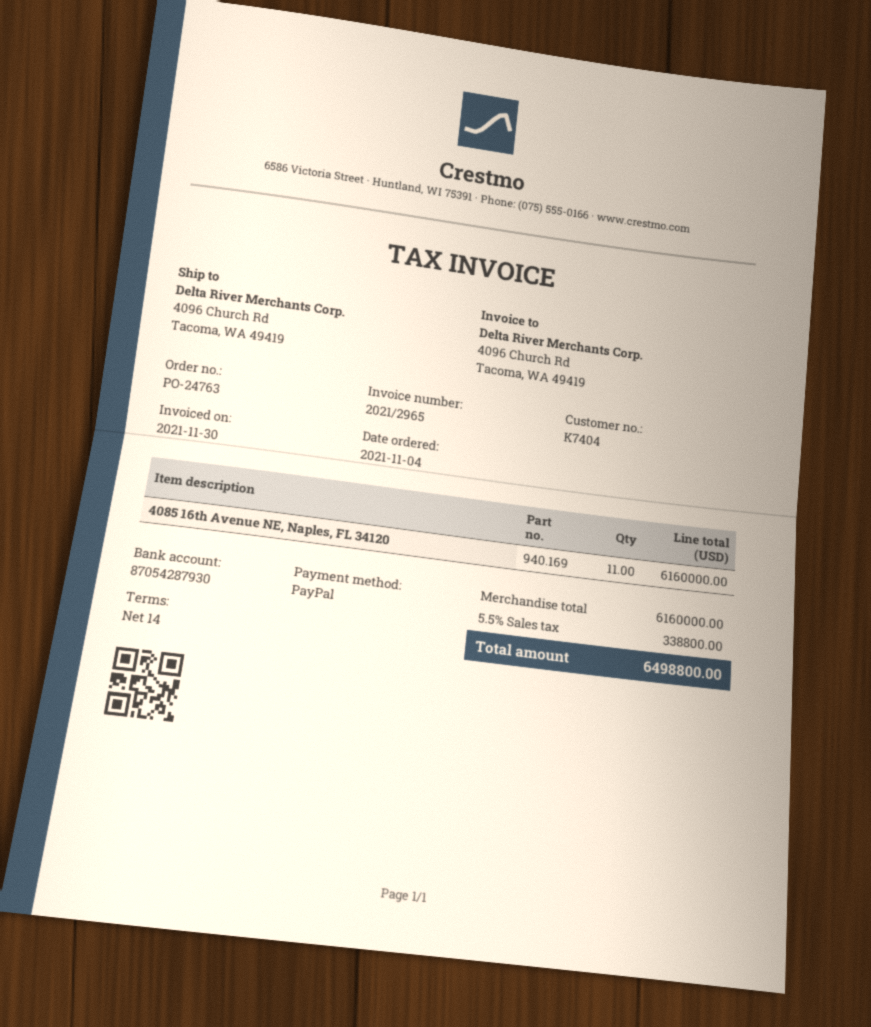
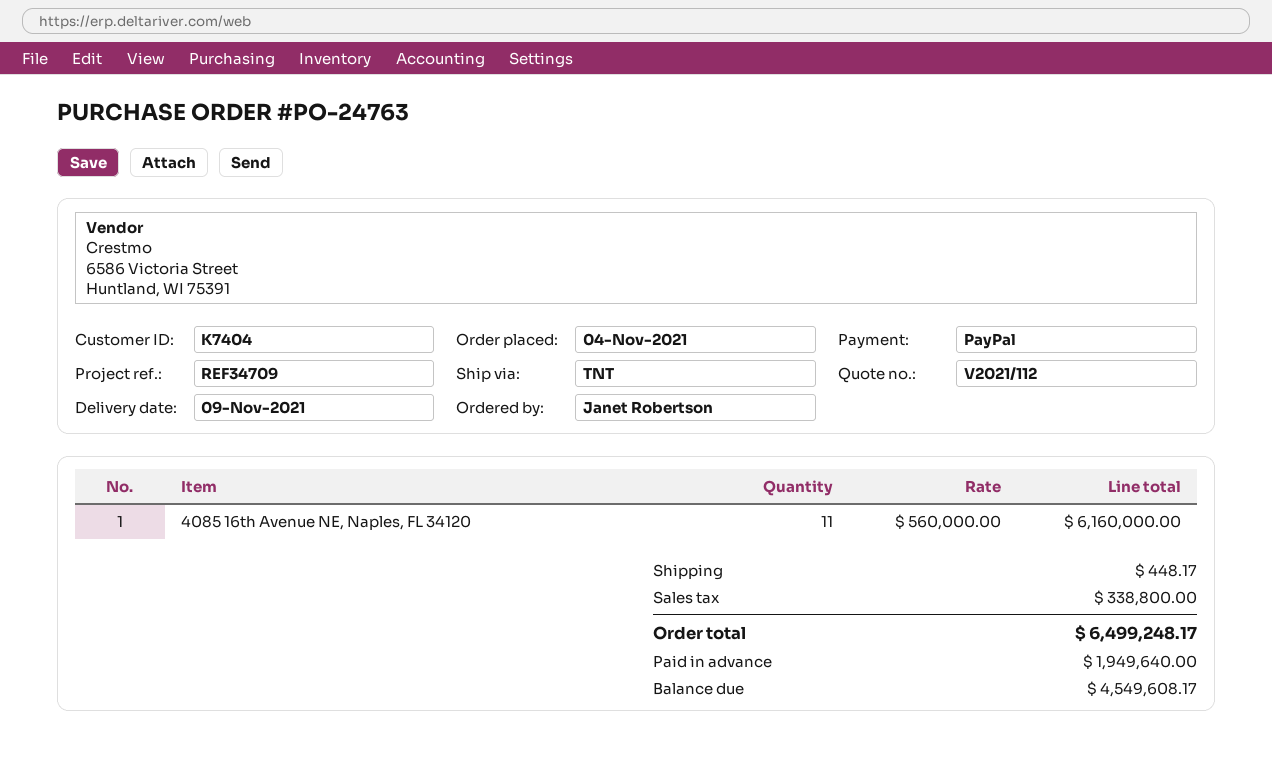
shipping: none -> 448.17
total: 6498800.00 -> 6499248.17

